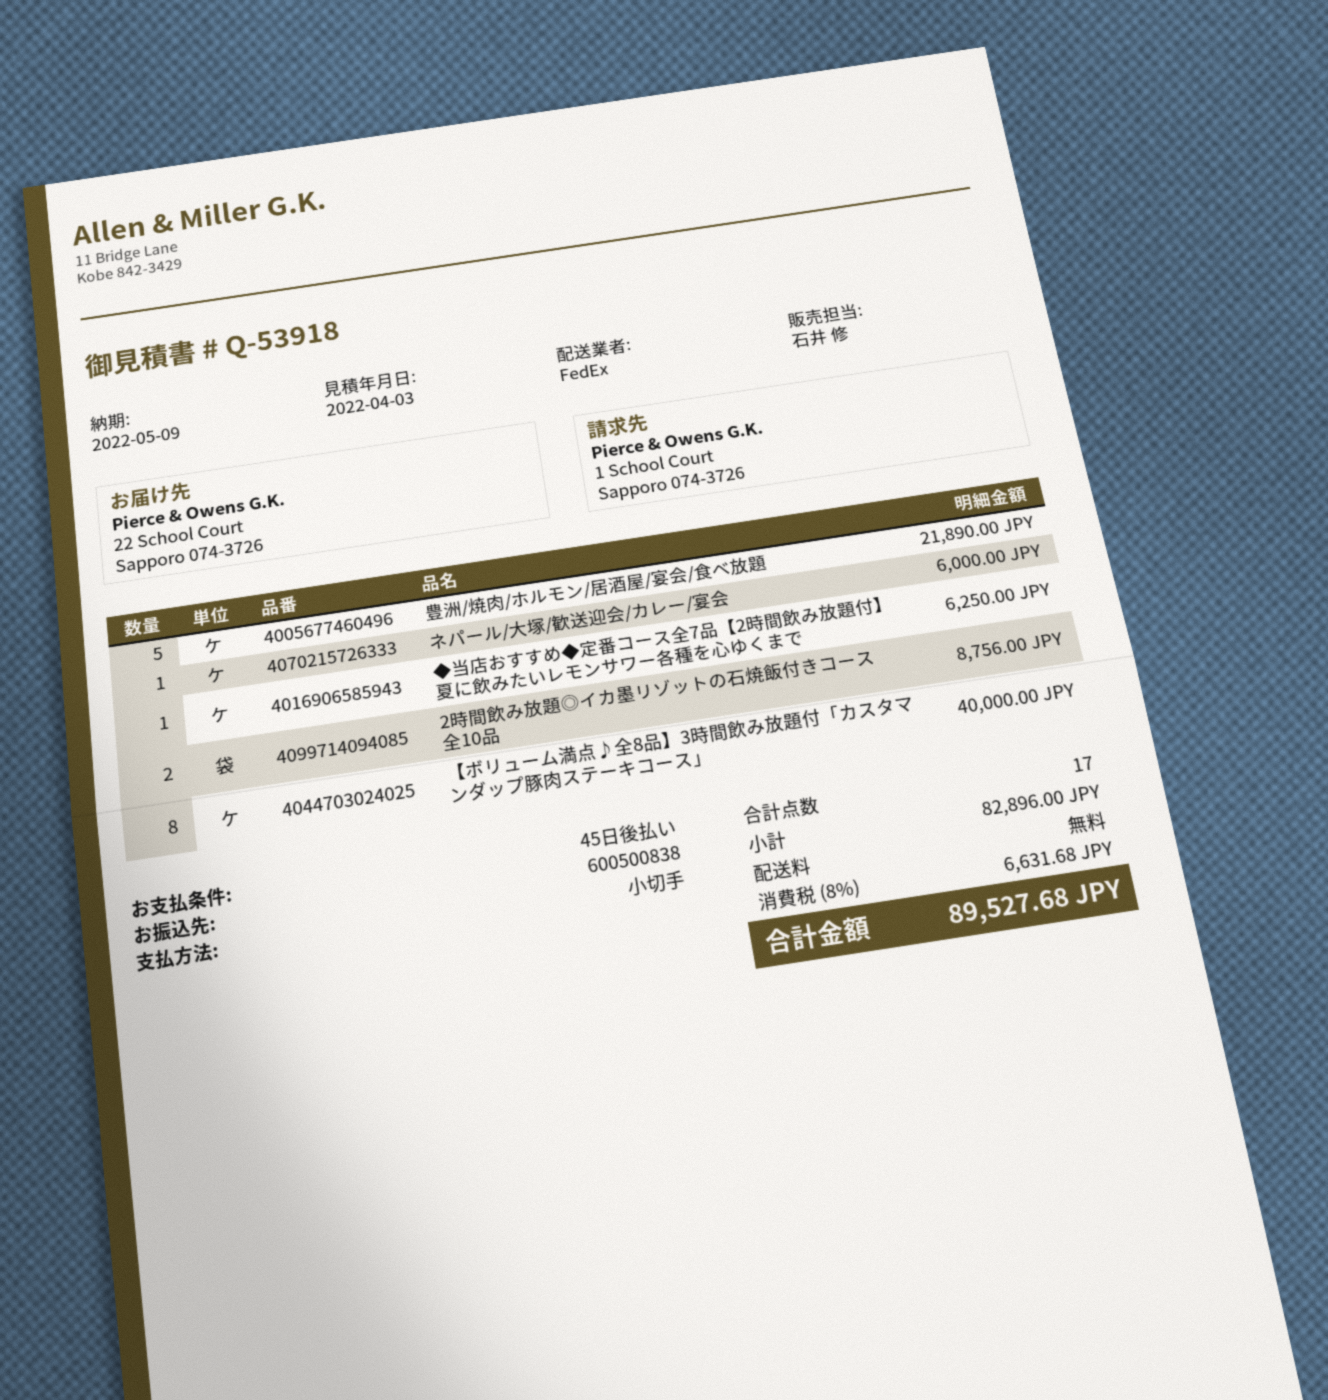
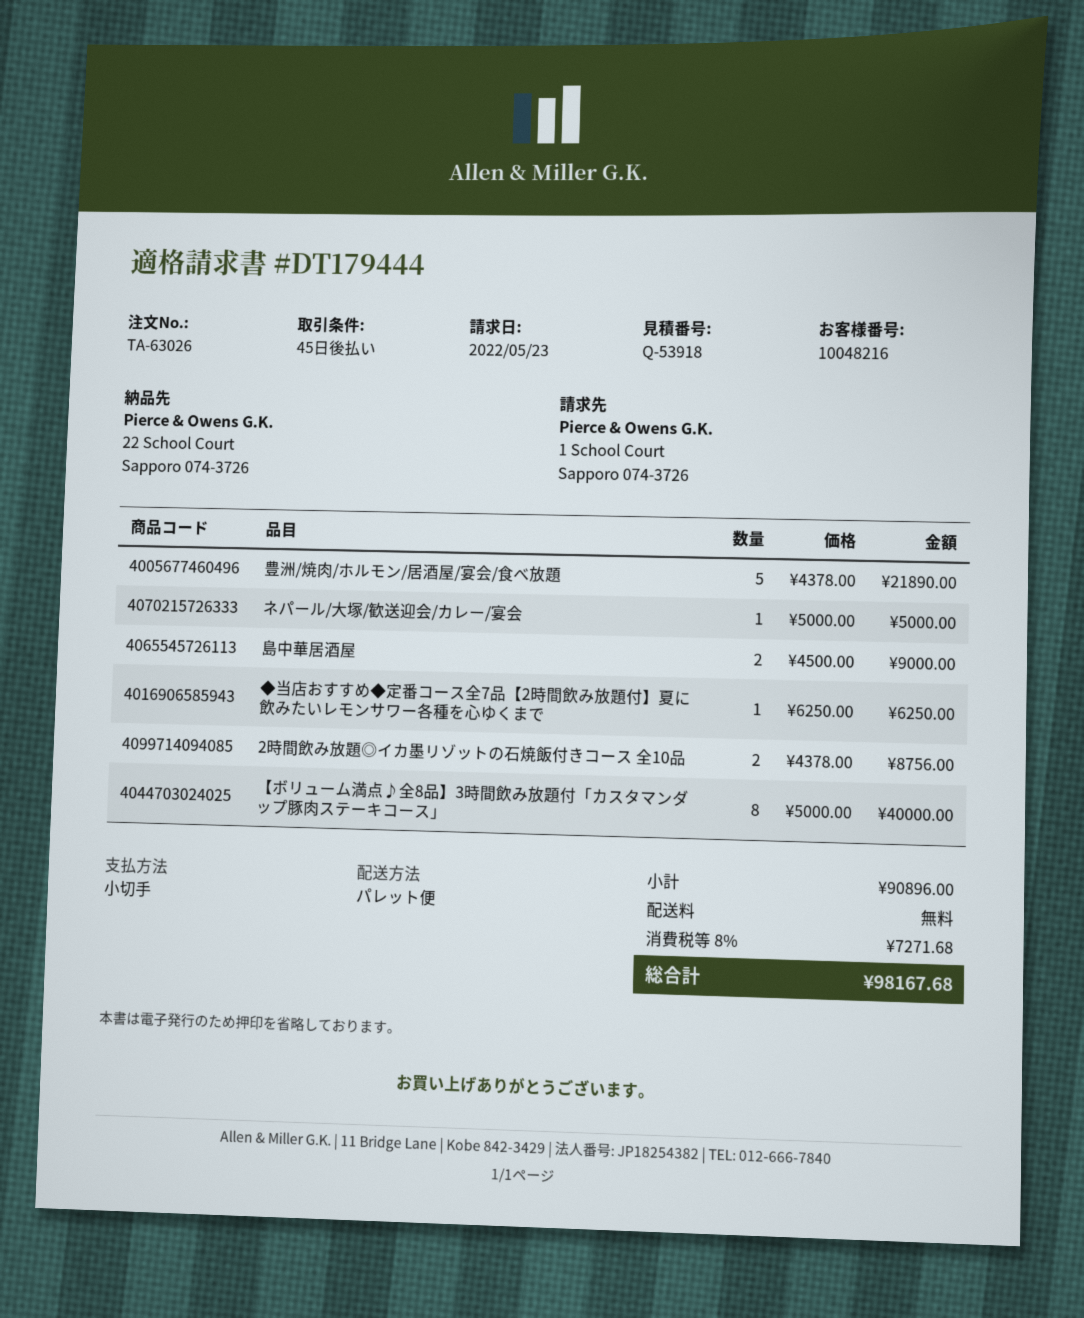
shipping method: FedEx -> pallet freight
ネパール/大塚/歓送迎会/カレー/宴会: 1 for 6000.00 -> 1 for 5000.00
島中華居酒屋: none -> 2 for 9000.00
subtotal: 82896.00 -> 90896.00
tax: 8% = 6631.68 -> 8% = 7271.68
total: 89527.68 -> 98167.68

